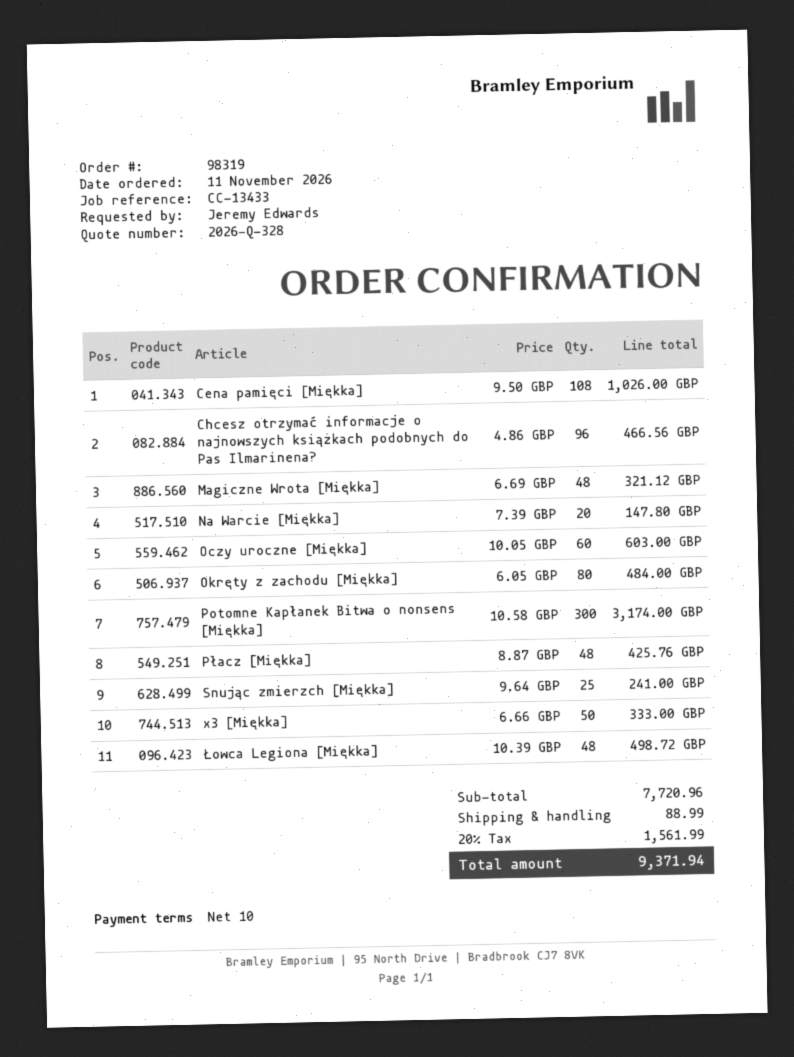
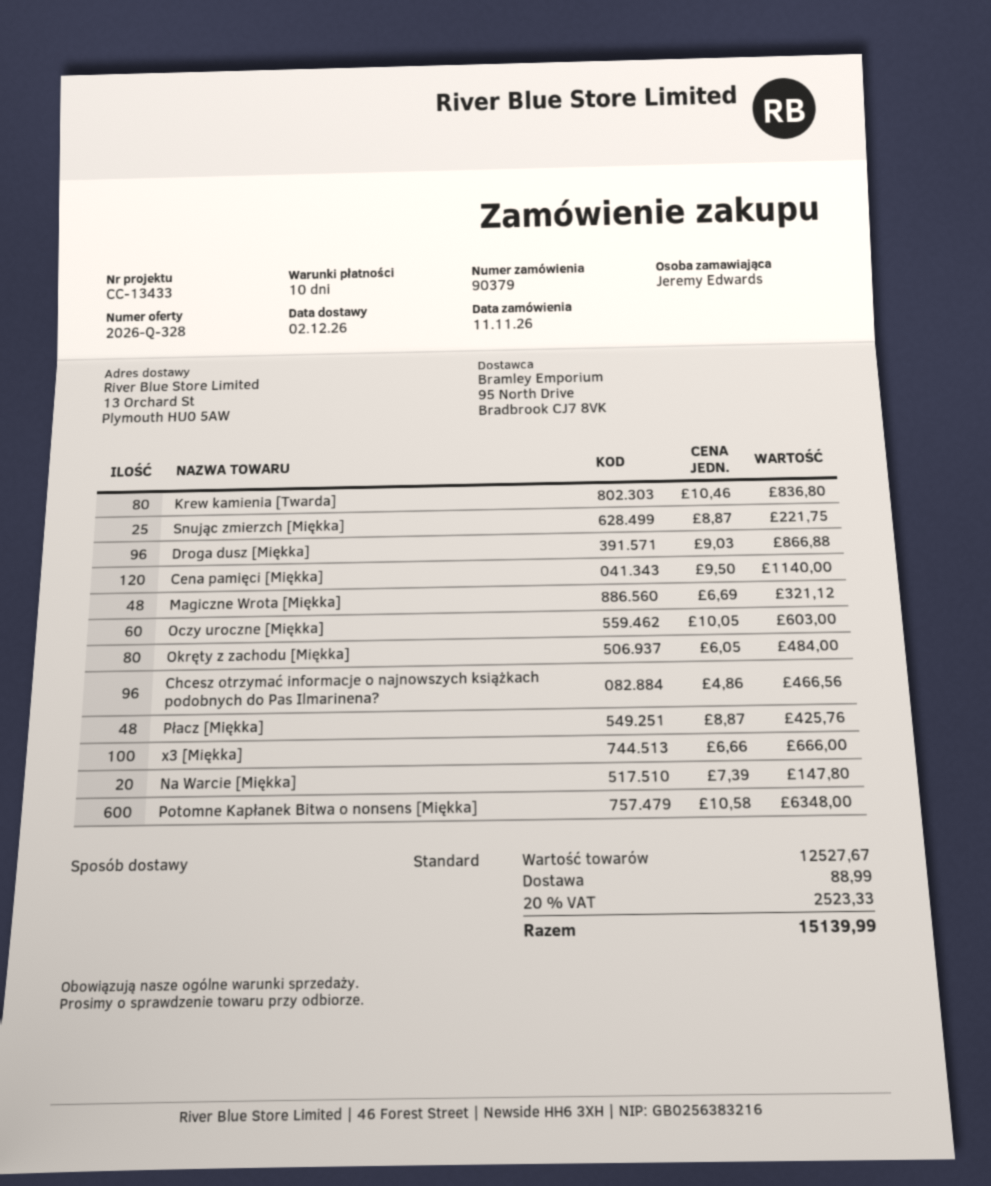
order number: 98319 -> 90379
Cena pamięci [Miękka]: 108 x 9.50 = 1026.00 -> 120 x 9.50 = 1140.00
Potomne Kapłanek Bitwa o nonsens [Miękka]: 300 x 10.58 = 3174.00 -> 600 x 10.58 = 6348.00
Snując zmierzch [Miękka]: 25 x 9.64 = 241.00 -> 25 x 8.87 = 221.75
x3 [Miękka]: 50 x 6.66 = 333.00 -> 100 x 6.66 = 666.00
Łowca Legiona [Miękka]: 48 x 10.39 = 498.72 -> none
Krew kamienia [Twarda]: none -> 80 x 10.46 = 836.80
Droga dusz [Miękka]: none -> 96 x 9.03 = 866.88
subtotal: 7720.96 -> 12527.67
tax: 20% = 1561.99 -> 20% = 2523.33
total: 9371.94 -> 15139.99

